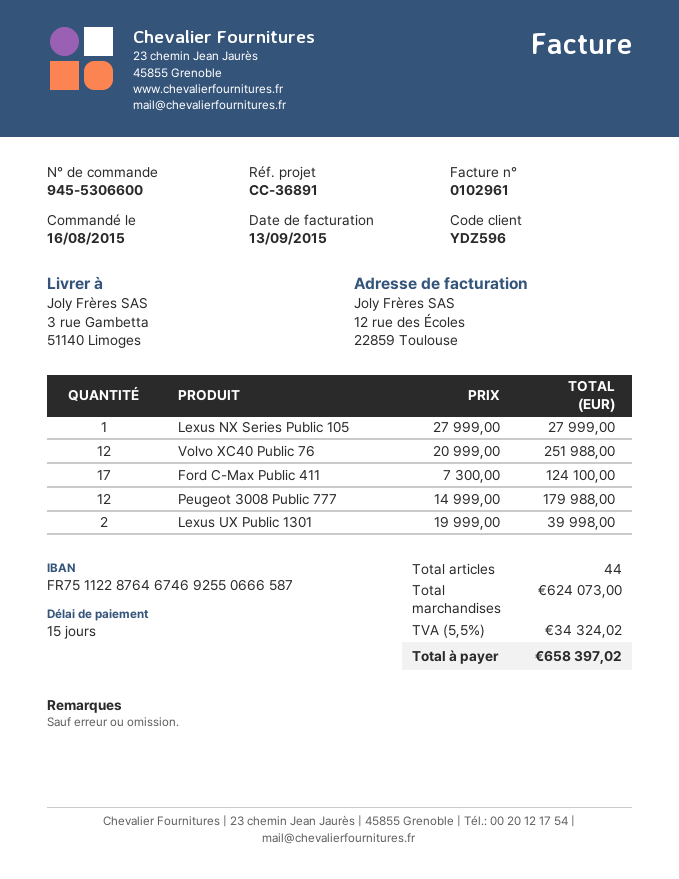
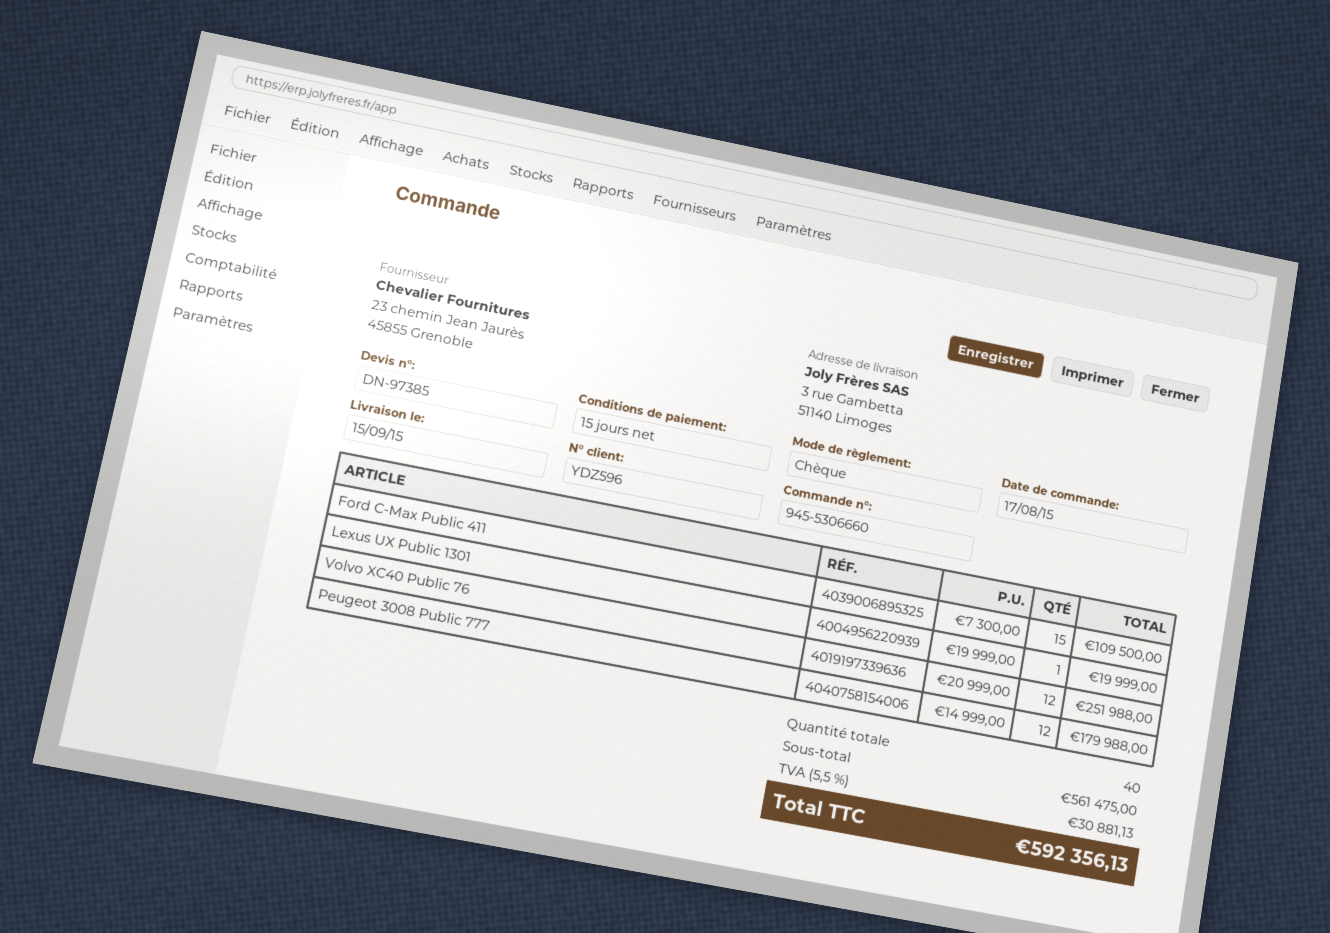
order number: 945-5306600 -> 945-5306660
order date: 2015-08-16 -> 2015-08-17
Lexus NX Series Public 105: 1 x 27999.00 = 27999.00 -> none
Ford C-Max Public 411: 17 x 7300.00 = 124100.00 -> 15 x 7300.00 = 109500.00
Lexus UX Public 1301: 2 x 19999.00 = 39998.00 -> 1 x 19999.00 = 19999.00
total quantity: 44 -> 40
subtotal: 624073.00 -> 561475.00
tax: 5.5% = 34324.02 -> 5.5% = 30881.13
total: 658397.02 -> 592356.13

